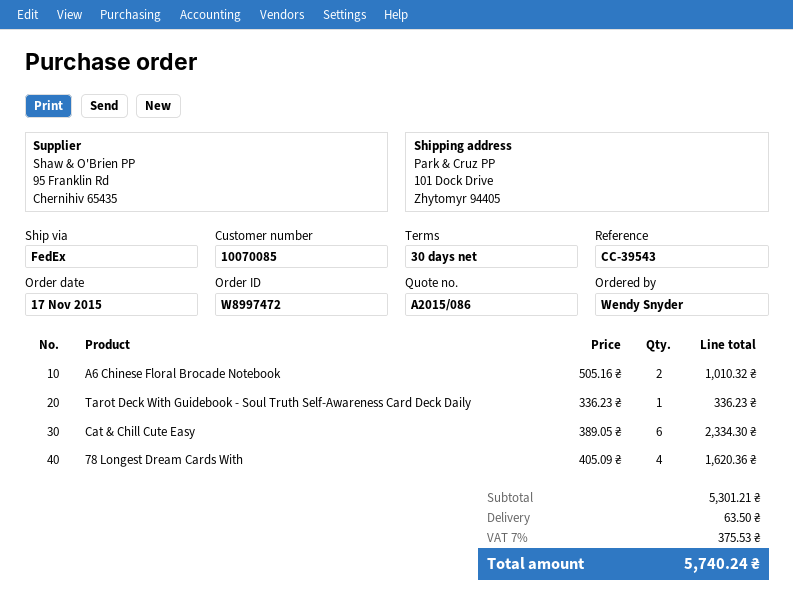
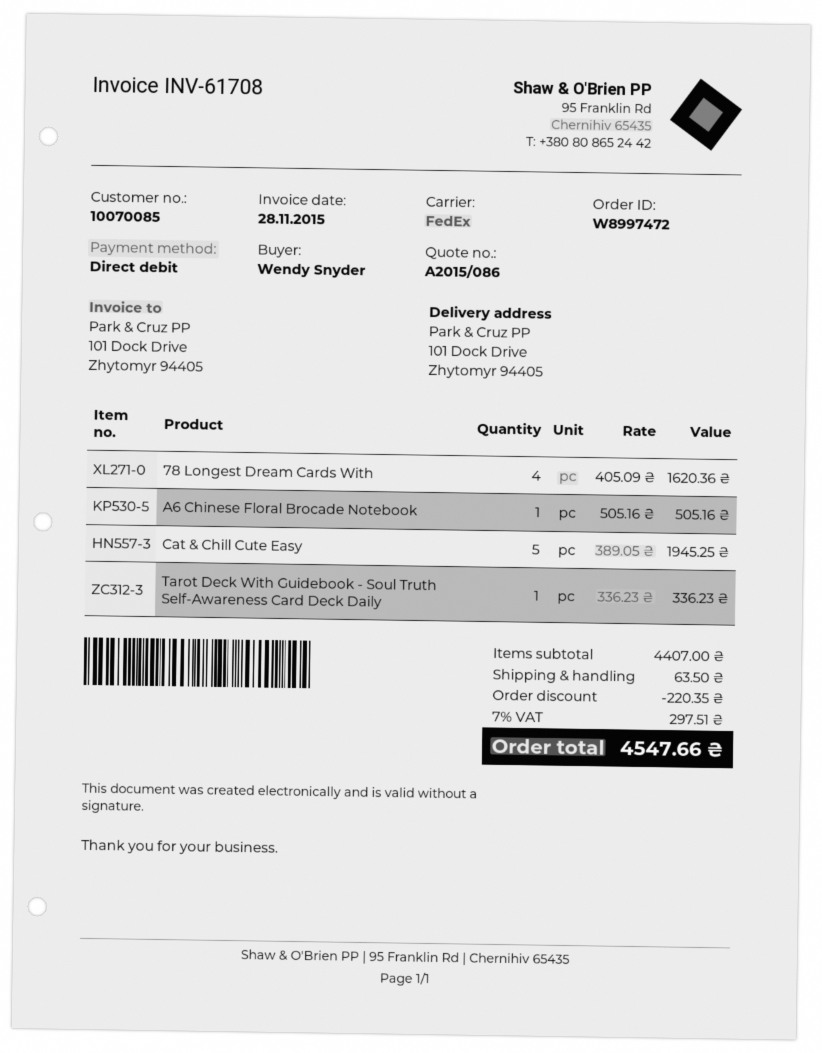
A6 Chinese Floral Brocade Notebook: 2 x 505.16 = 1010.32 -> 1 x 505.16 = 505.16
Cat & Chill Cute Easy: 6 x 389.05 = 2334.30 -> 5 x 389.05 = 1945.25
subtotal: 5301.21 -> 4407.00
discount: none -> 220.35
tax: 7% = 375.53 -> 7% = 297.51
total: 5740.24 -> 4547.66

